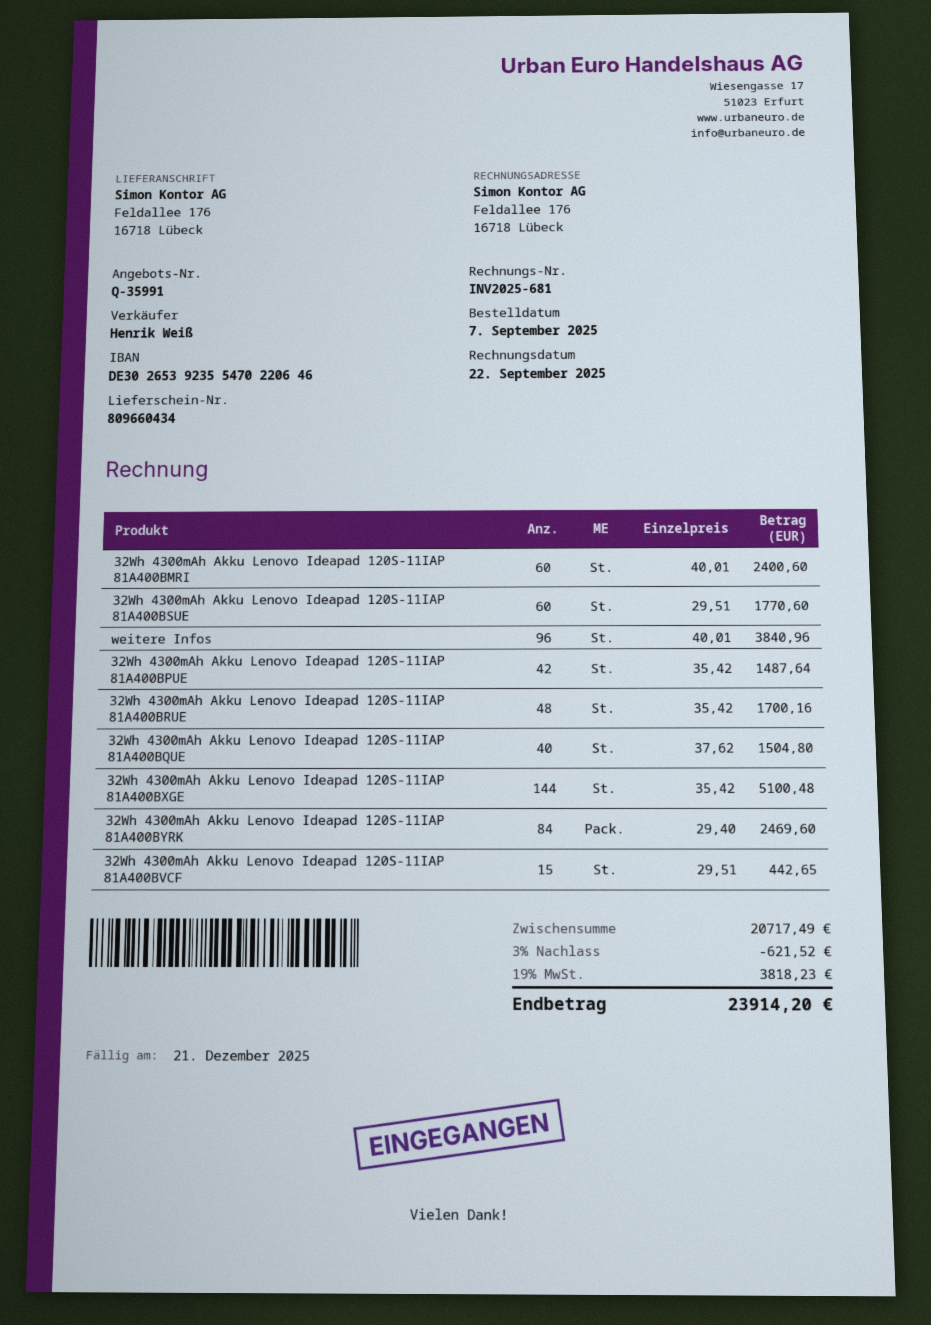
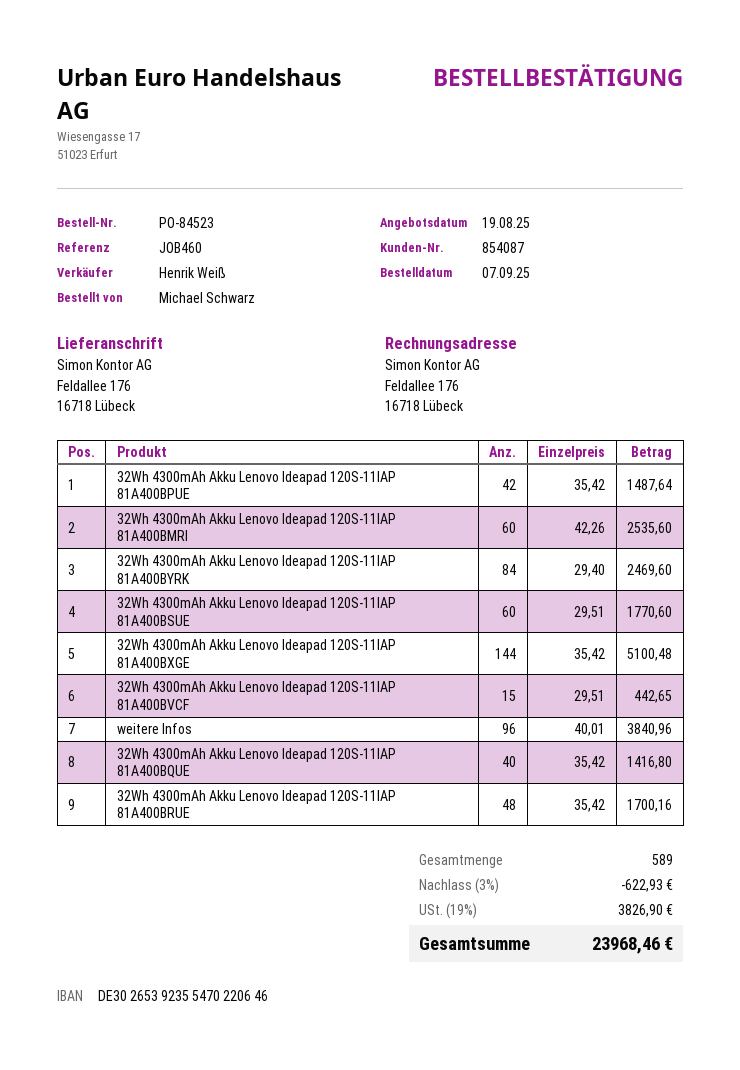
32Wh 4300mAh Akku Lenovo Ideapad 120S-11IAP 81A400BMRI: 60 x 40.01 = 2400.60 -> 60 x 42.26 = 2535.60
32Wh 4300mAh Akku Lenovo Ideapad 120S-11IAP 81A400BQUE: 40 x 37.62 = 1504.80 -> 40 x 35.42 = 1416.80
discount: 3% = 621.52 -> 3% = 622.93
tax: 19% = 3818.23 -> 19% = 3826.90
total: 23914.20 -> 23968.46

